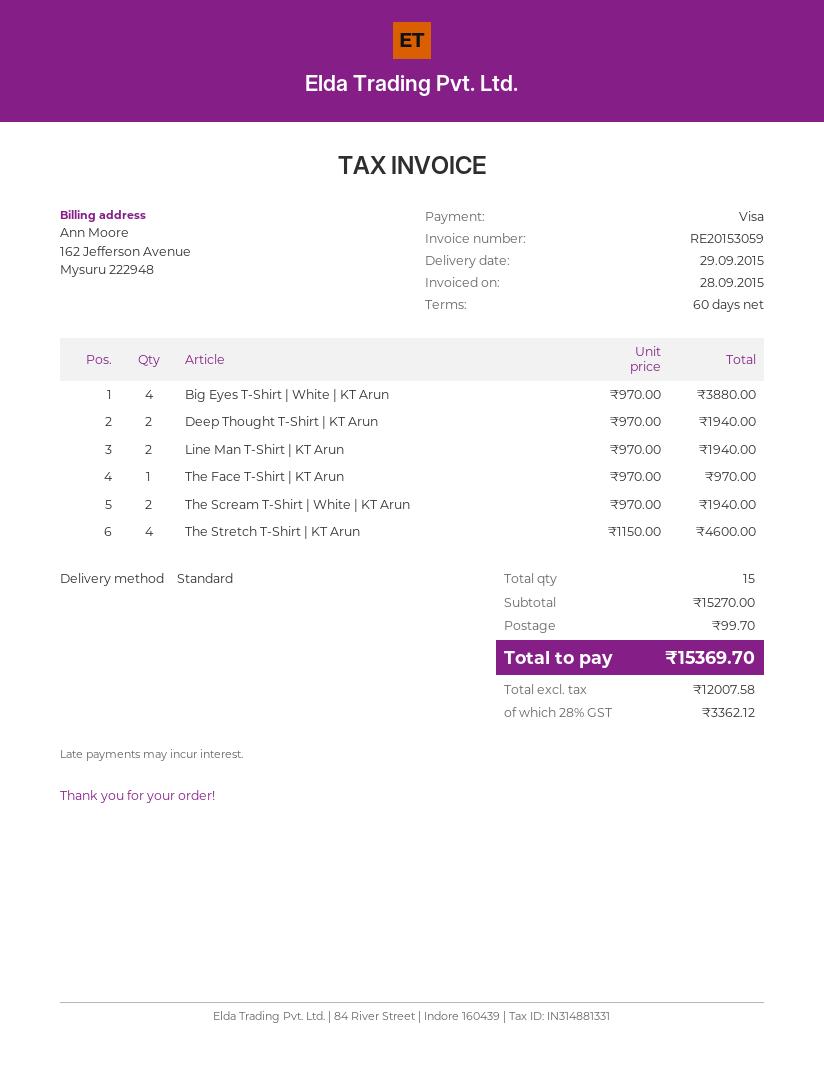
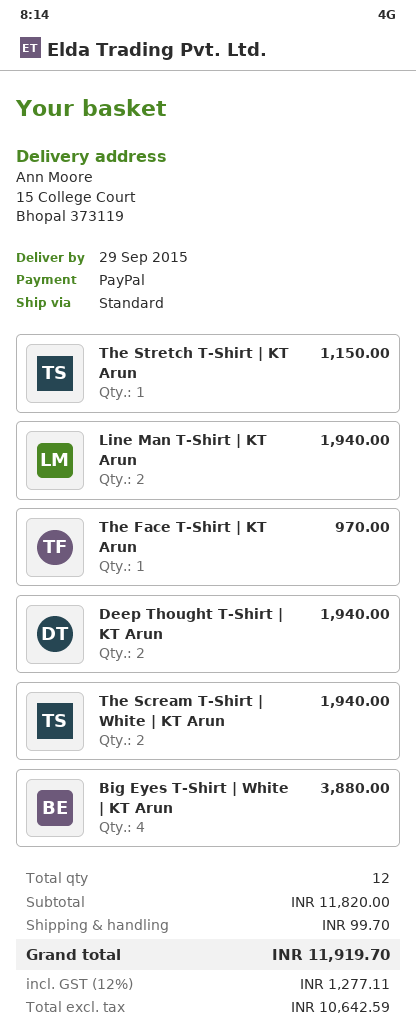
payment method: Visa -> PayPal
The Stretch T-Shirt | KT Arun: 4 for 4600.00 -> 1 for 1150.00
total quantity: 15 -> 12
subtotal: 15270.00 -> 11820.00
net: 12007.58 -> 10642.59
tax: 28% = 3362.12 -> 12% = 1277.11
total: 15369.70 -> 11919.70

